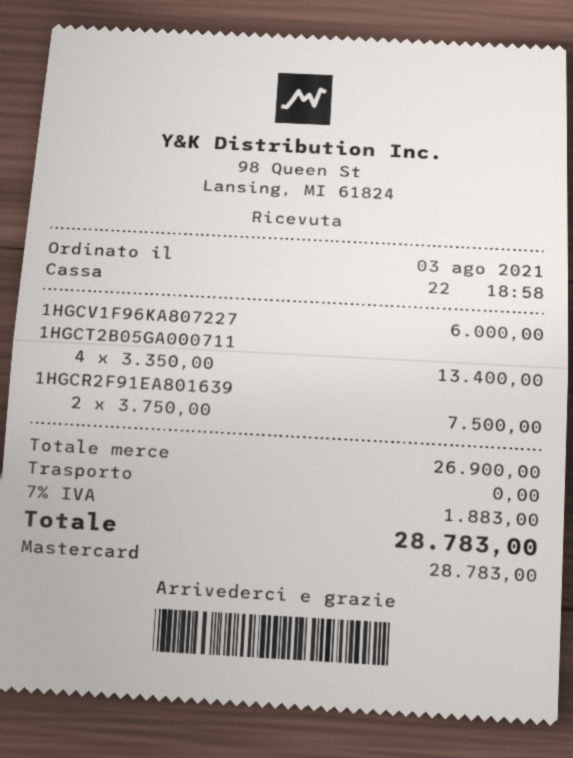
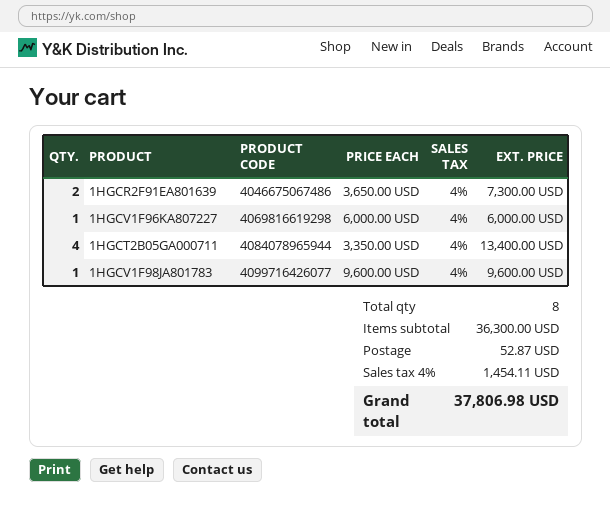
1HGCR2F91EA801639: 2 x 3750.00 = 7500.00 -> 2 x 3650.00 = 7300.00
1HGCV1F98JA801783: none -> 1 x 9600.00 = 9600.00
subtotal: 26900.00 -> 36300.00
shipping: 0.00 -> 52.87
tax: 7% = 1883.00 -> 4% = 1454.11
total: 28783.00 -> 37806.98

